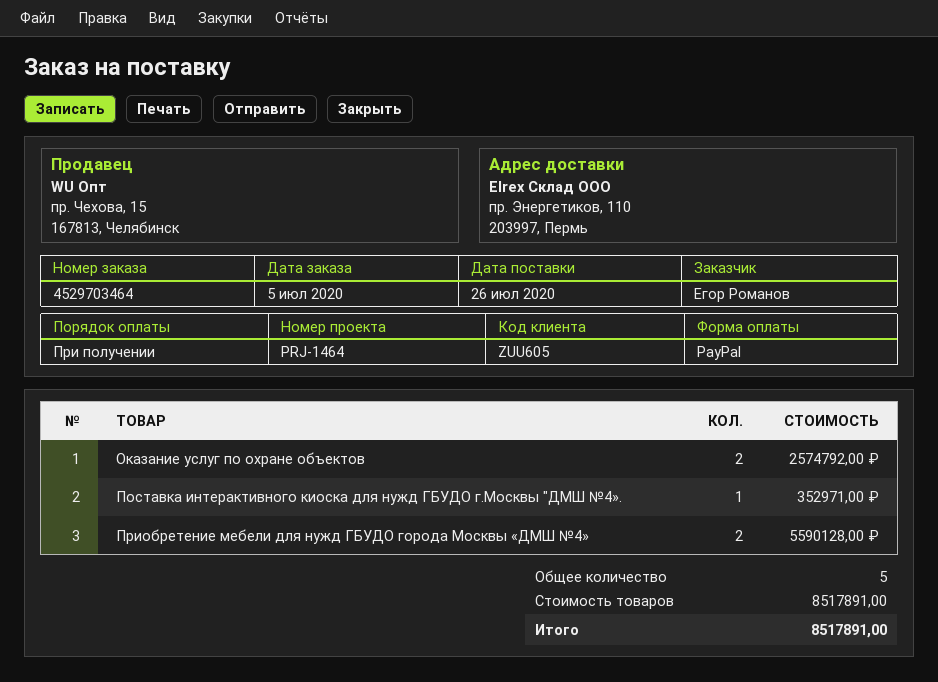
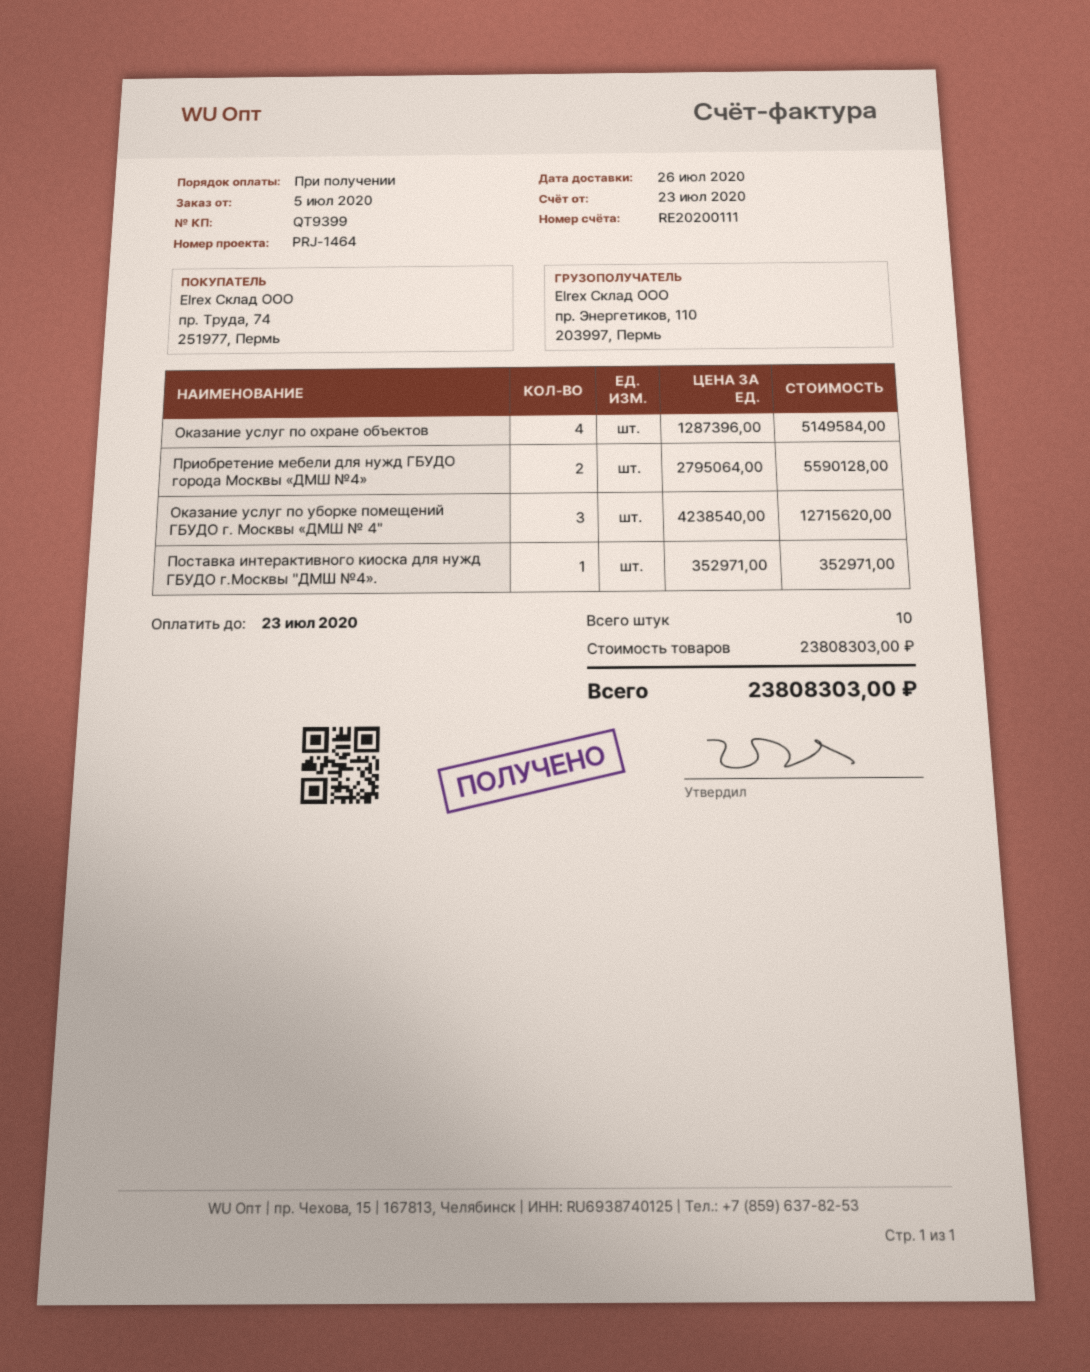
Оказание услуг по охране объектов: 2 for 2574792.00 -> 4 for 5149584.00
Оказание услуг по уборке помещений ГБУДО г. Москвы «ДМШ № 4": none -> 3 for 12715620.00
total quantity: 5 -> 10
subtotal: 8517891.00 -> 23808303.00
total: 8517891.00 -> 23808303.00

